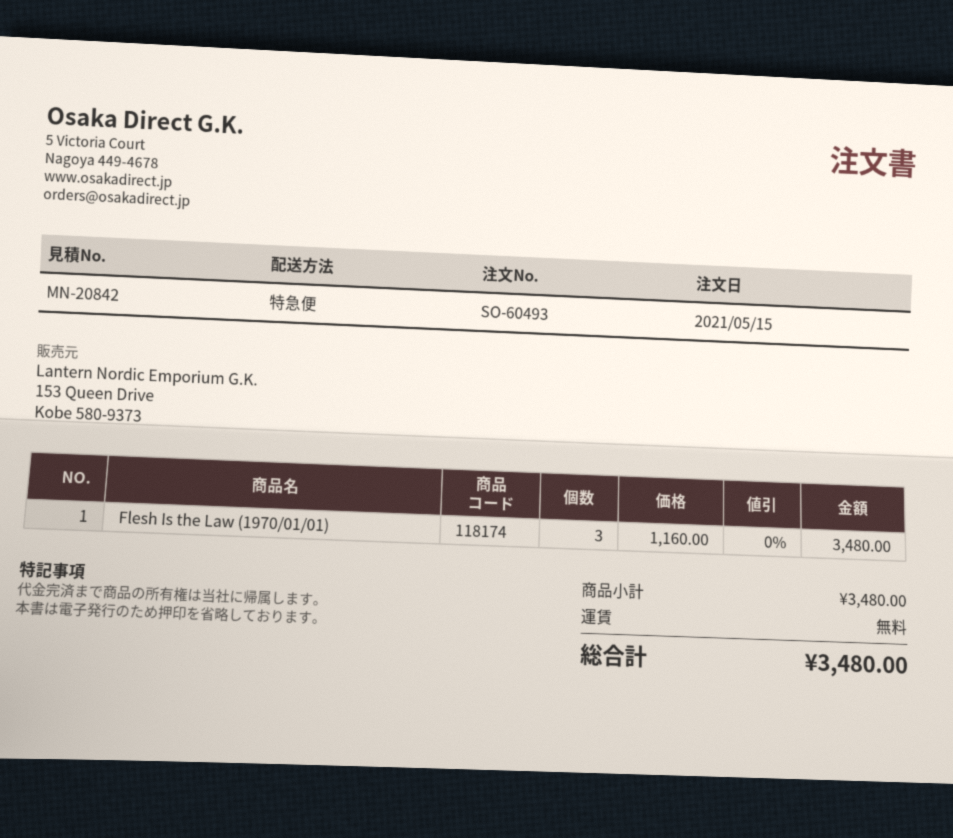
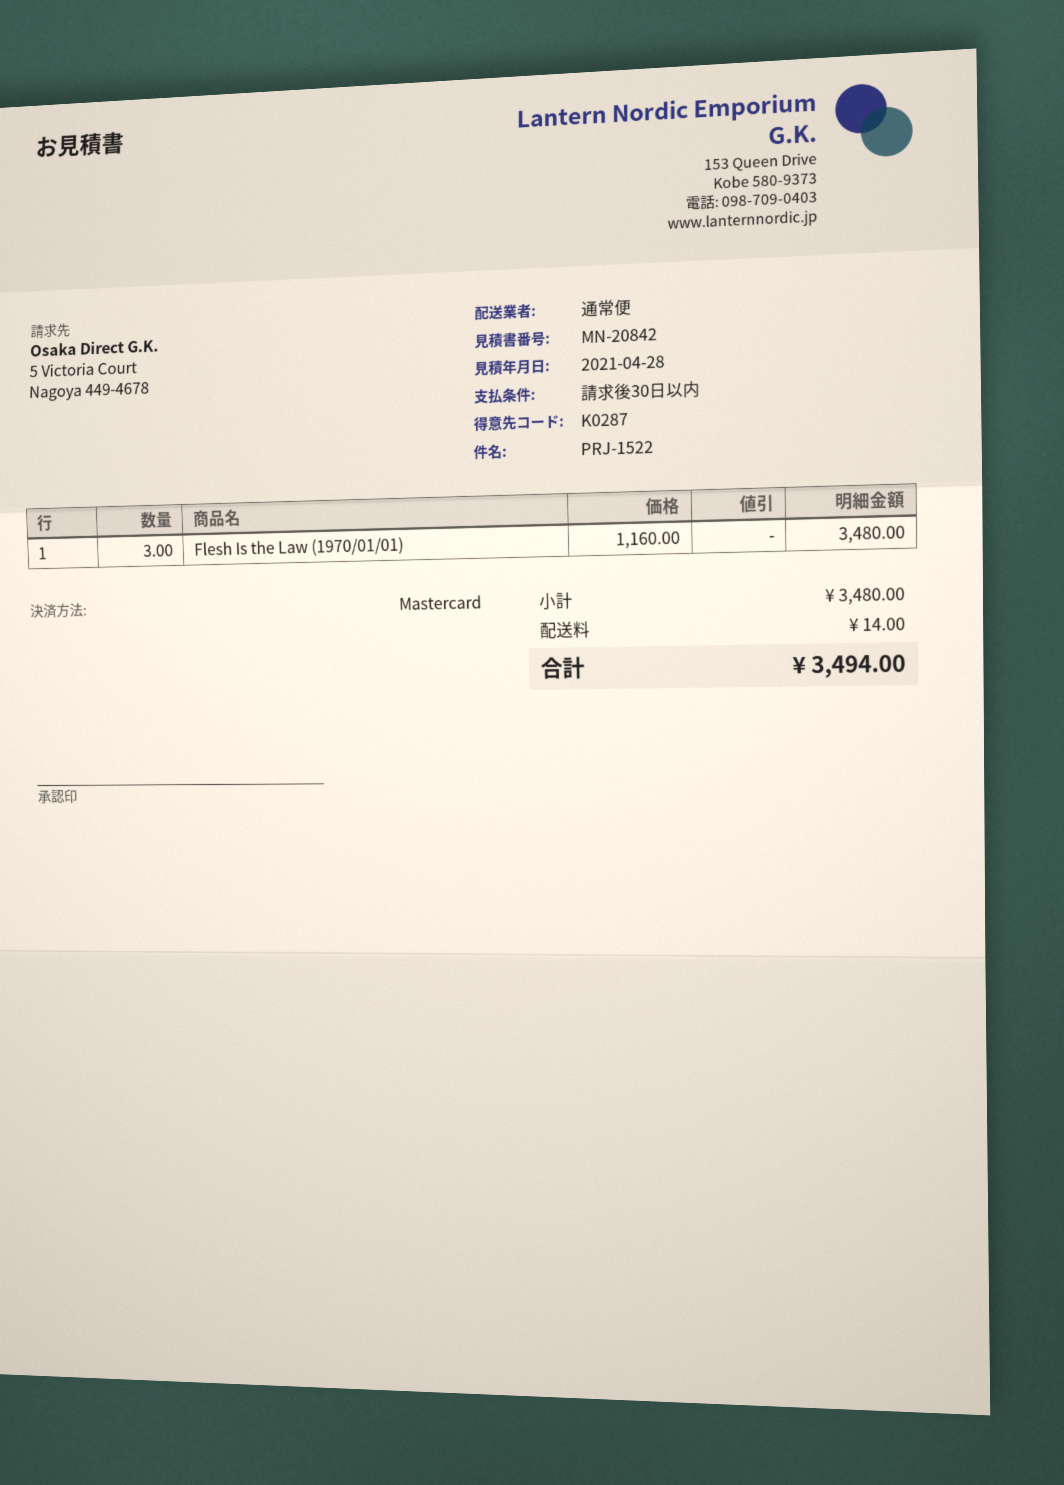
shipping method: express -> standard
shipping: 0.00 -> 14.00
total: 3480.00 -> 3494.00

